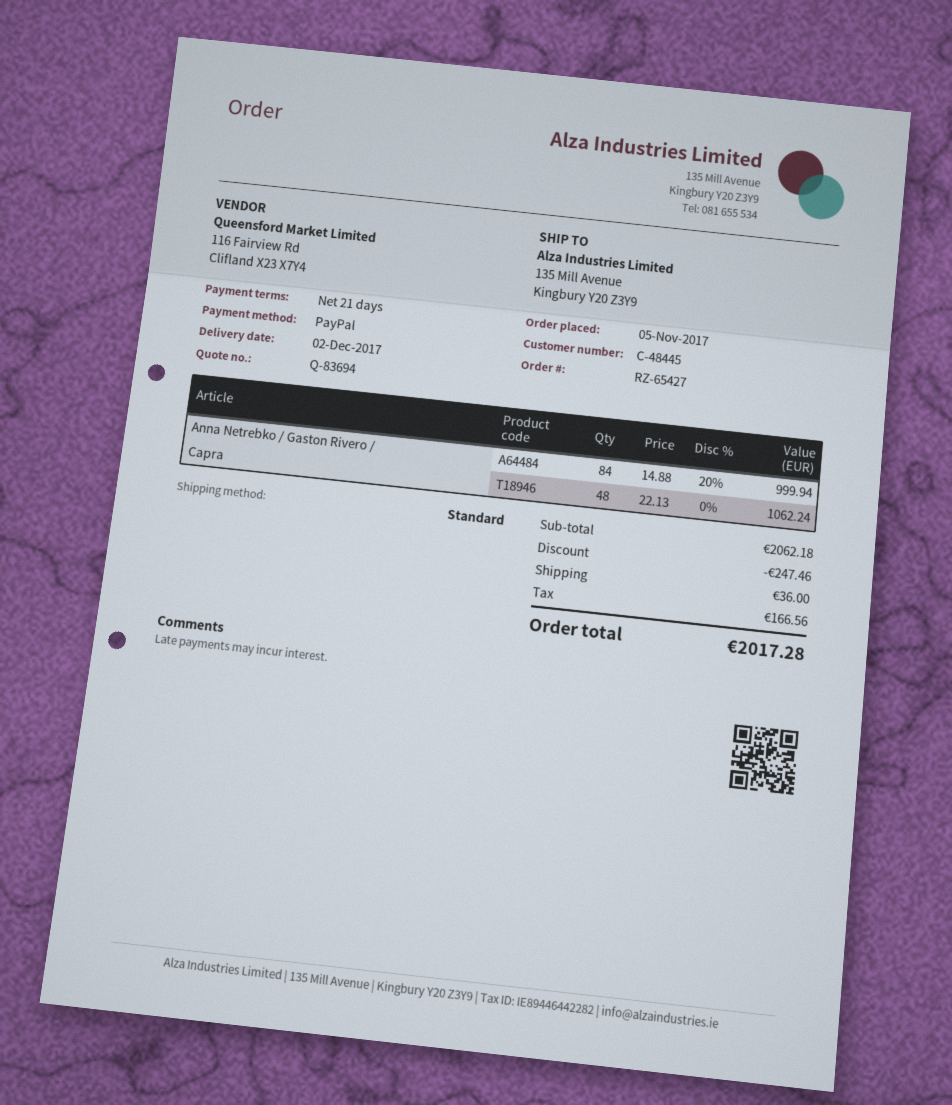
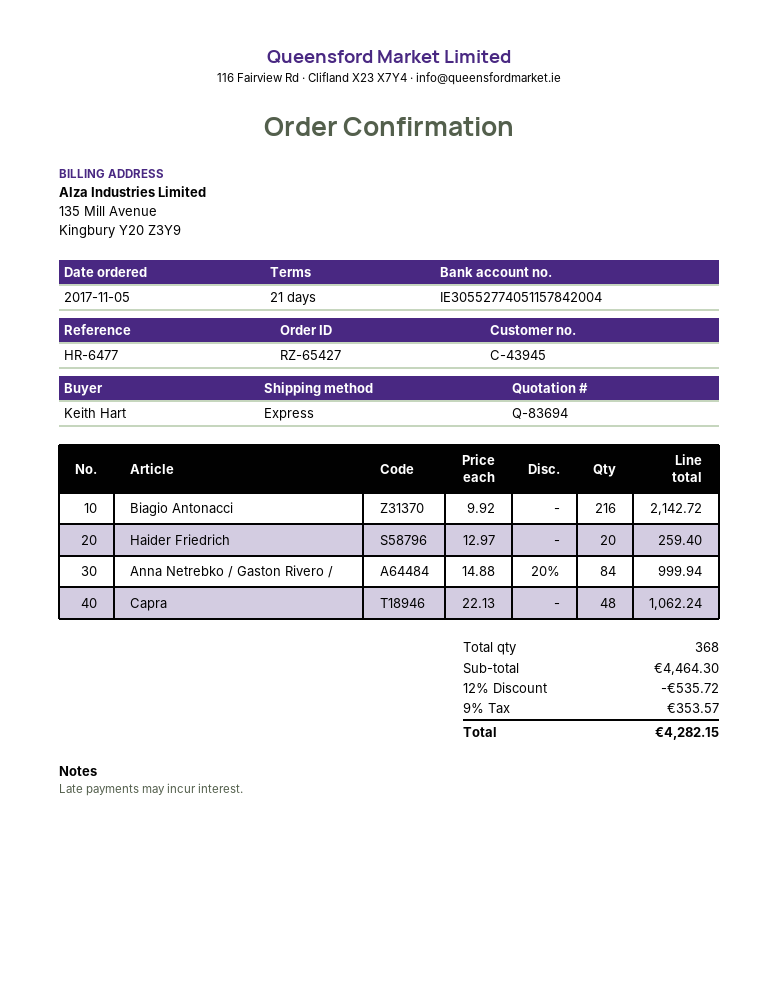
customer number: C-48445 -> C-43945
shipping method: standard -> express
Biagio Antonacci: none -> 216 x 9.92 = 2142.72
Haider Friedrich: none -> 20 x 12.97 = 259.40
subtotal: 2062.18 -> 4464.30
discount: 247.46 -> 535.72
shipping: 36.00 -> none
tax: 166.56 -> 353.57
total: 2017.28 -> 4282.15

